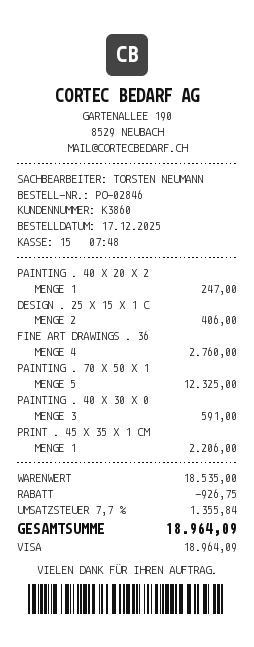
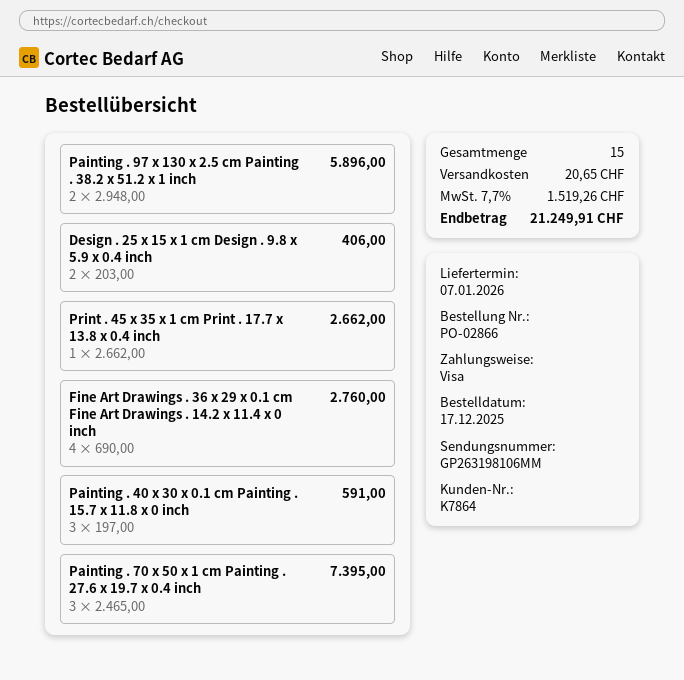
order number: PO-02846 -> PO-02866
customer number: K3860 -> K7864
PAINTING . 40 X 20 X 2: 1 for 247.00 -> none
PAINTING . 70 X 50 X 1: 5 for 12325.00 -> 3 for 7395.00
PRINT . 45 X 35 X 1 CM: 1 for 2206.00 -> 1 for 2662.00
Painting . 97 x 130 x 2.5 cm Painting . 38.2 x 51.2 x 1 inch: none -> 2 for 5896.00
discount: 926.75 -> none
shipping: none -> 20.65
tax: 7.7% = 1355.84 -> 7.7% = 1519.26
total: 18964.09 -> 21249.91

